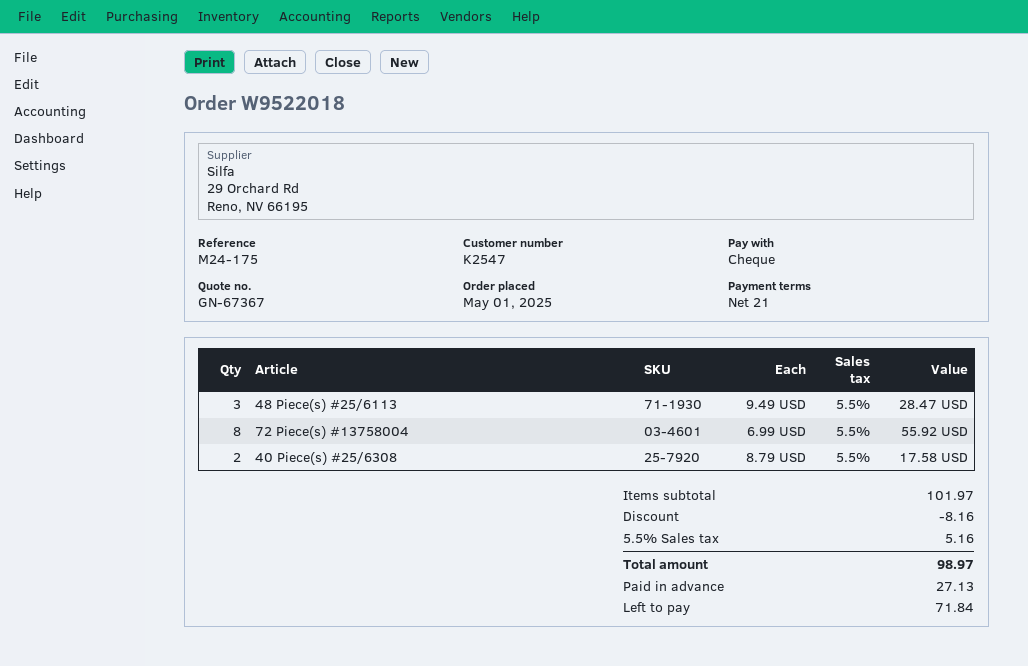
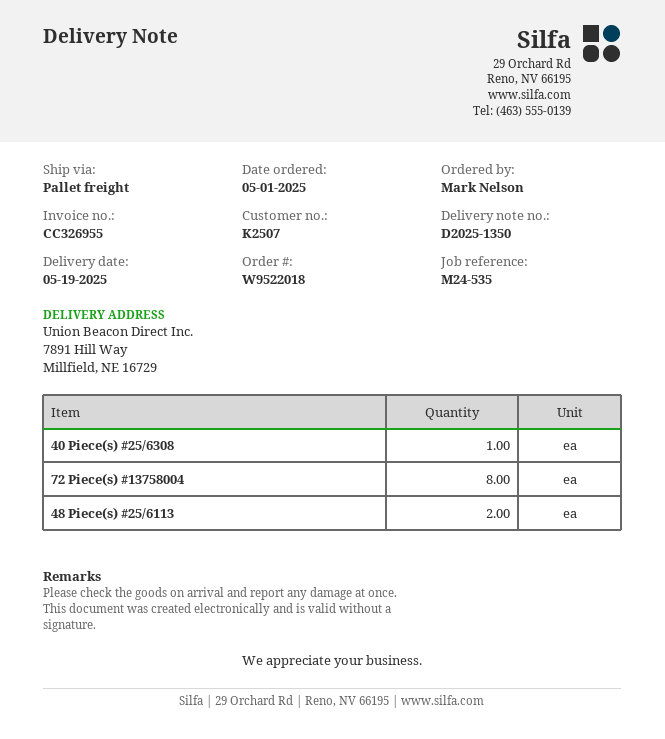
customer number: K2547 -> K2507
reference: M24-175 -> M24-535
48 Piece(s) #25/6113: 3 -> 2
40 Piece(s) #25/6308: 2 -> 1

